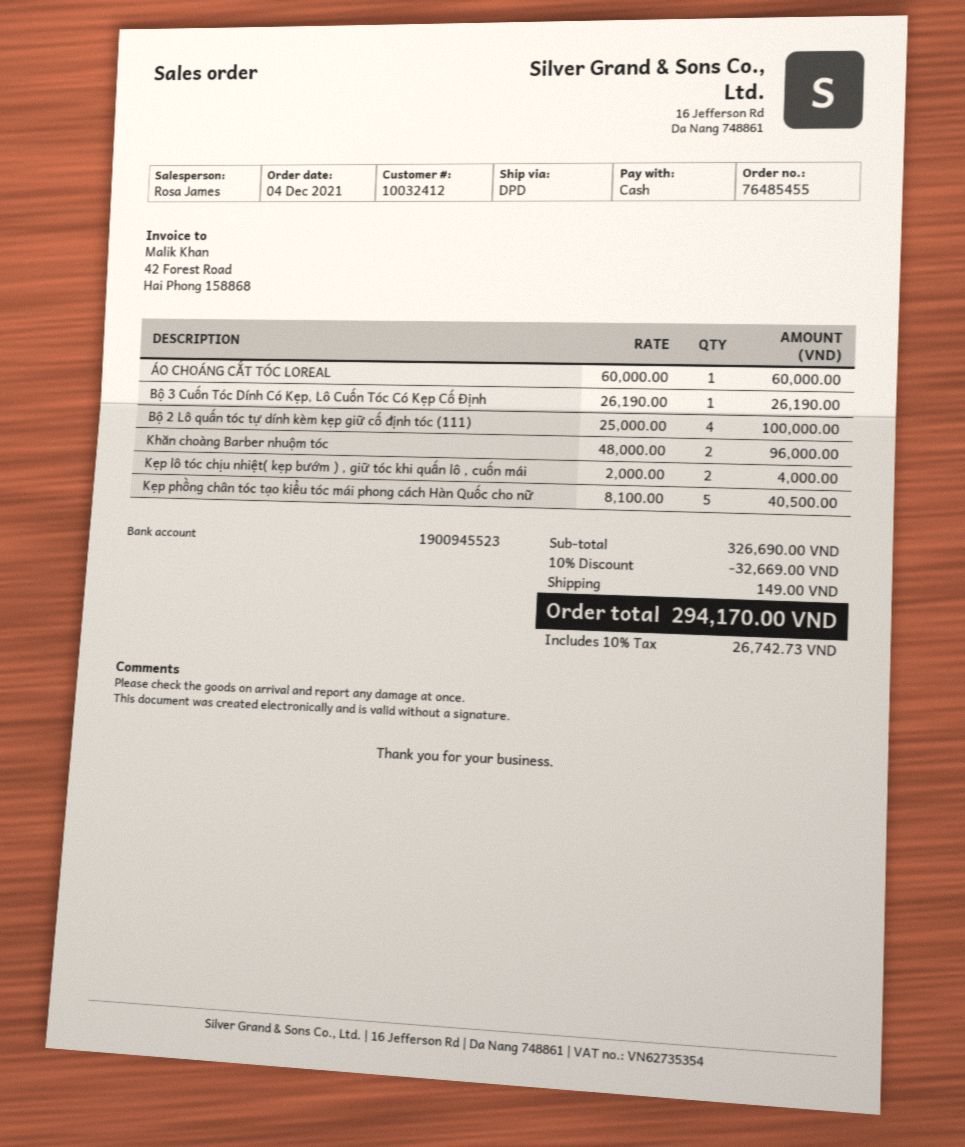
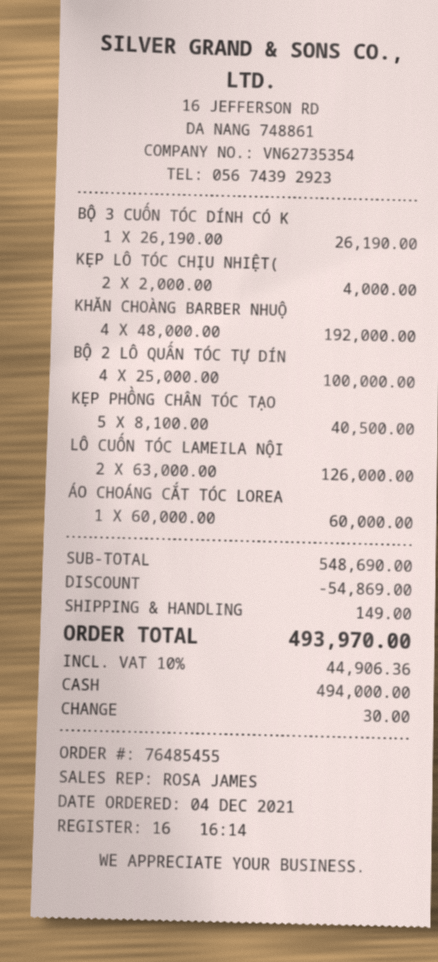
Khăn choàng Barber nhuộm tóc: 2 x 48000.00 = 96000.00 -> 4 x 48000.00 = 192000.00
LÔ CUỐN TÓC LAMEILA NỘI: none -> 2 x 63000.00 = 126000.00
subtotal: 326690.00 -> 548690.00
discount: 32669.00 -> 54869.00
tax: 10% = 26742.73 -> 10% = 44906.36
total: 294170.00 -> 493970.00

